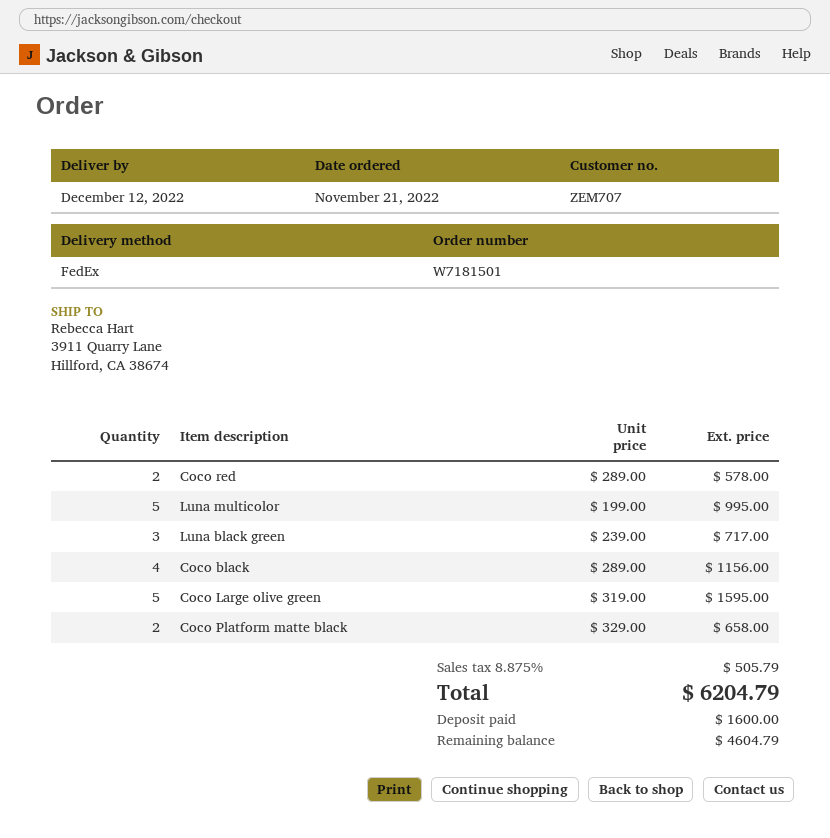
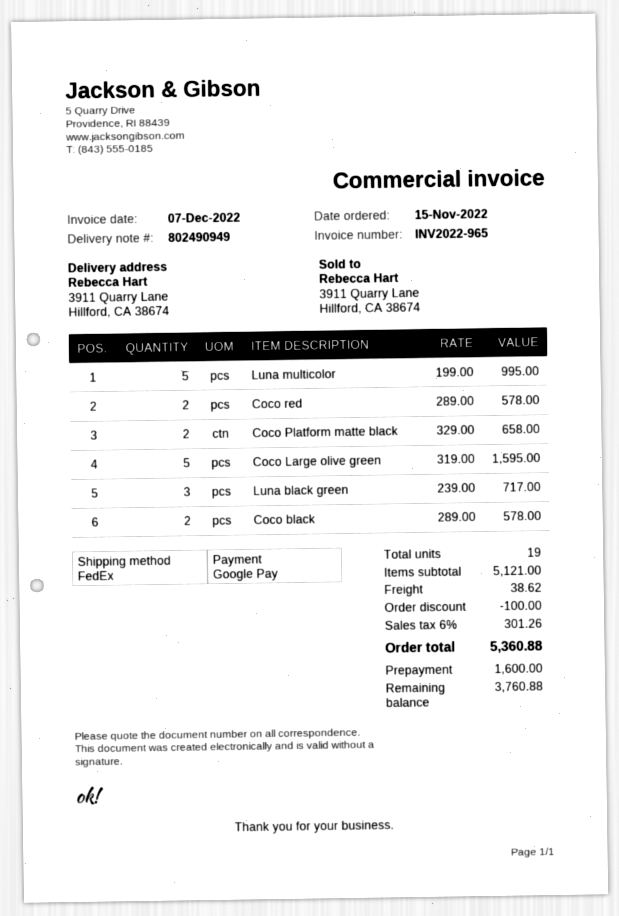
order date: 2022-11-21 -> 2022-11-15
Coco black: 4 x 289.00 = 1156.00 -> 2 x 289.00 = 578.00
discount: none -> 100.00
shipping: none -> 38.62
tax: 8.875% = 505.79 -> 6% = 301.26
total: 6204.79 -> 5360.88
balance: 4604.79 -> 3760.88

